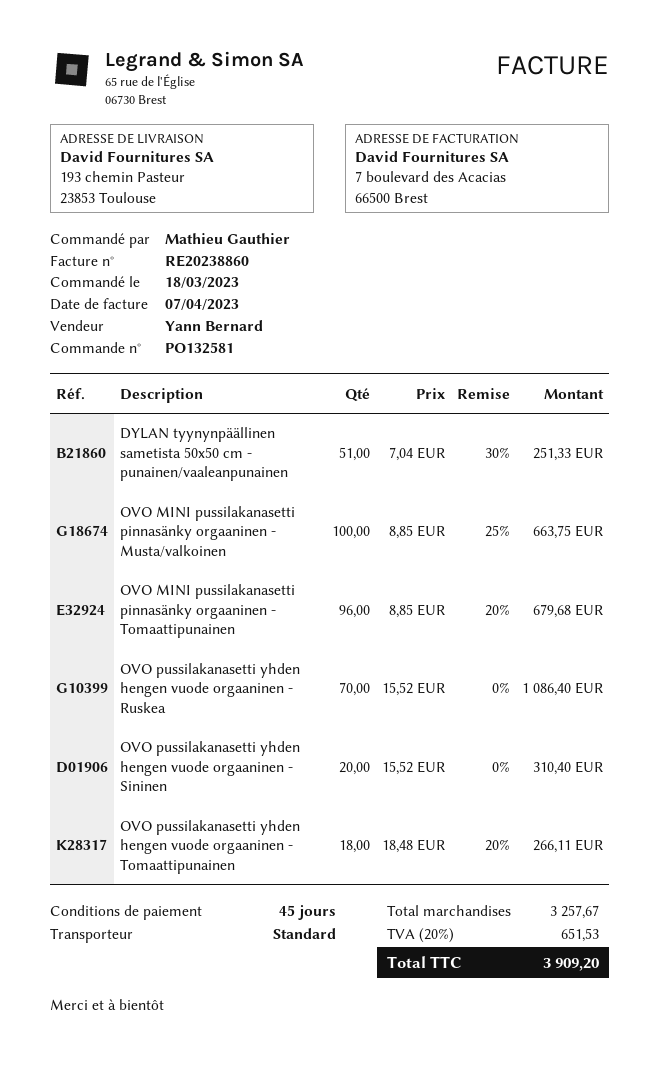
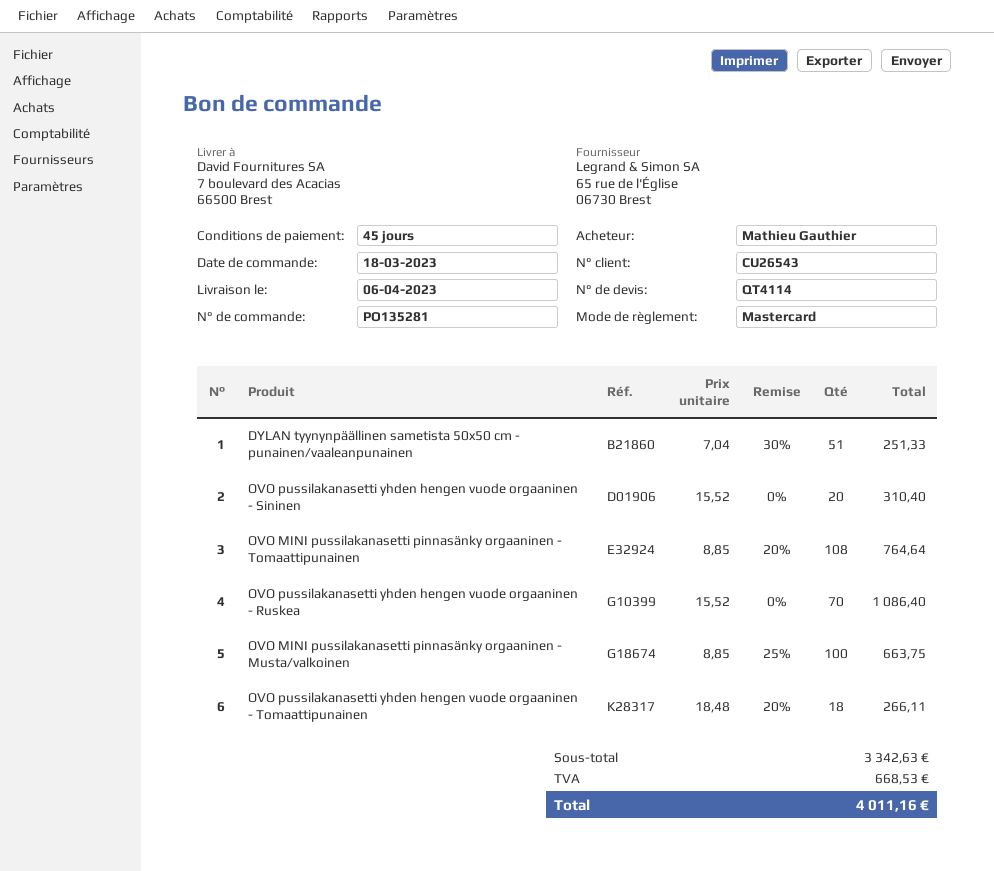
order number: PO132581 -> PO135281
ship to: 193 chemin Pasteur, 23853 Toulouse -> 7 boulevard des Acacias, 66500 Brest
OVO MINI pussilakanasetti pinnasänky orgaaninen - Tomaattipunainen: 96 x 8.85 - 20% = 679.68 -> 108 x 8.85 - 20% = 764.64
subtotal: 3257.67 -> 3342.63
tax: 651.53 -> 668.53
total: 3909.20 -> 4011.16

